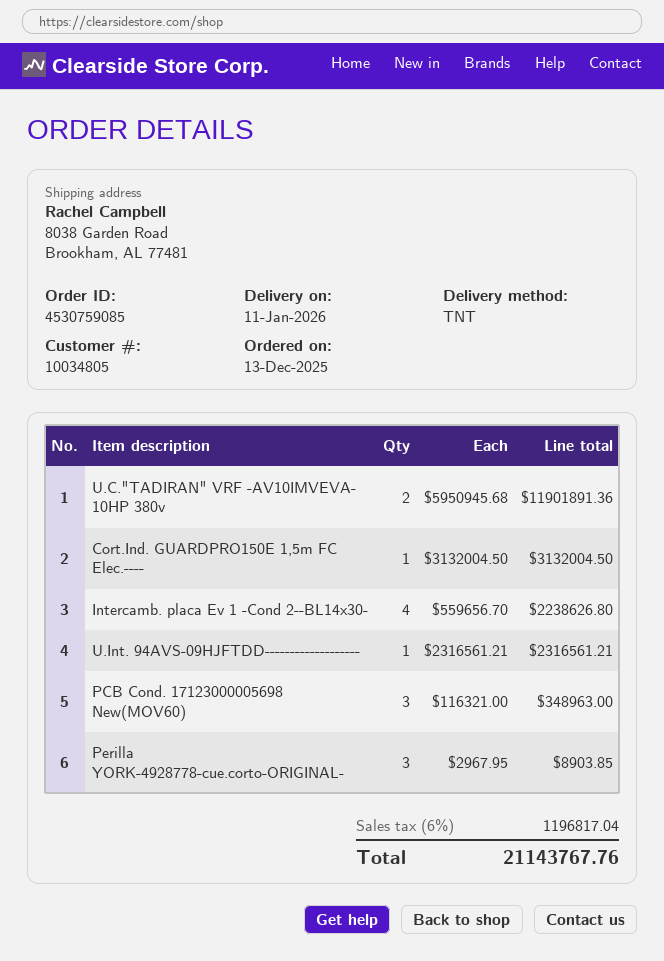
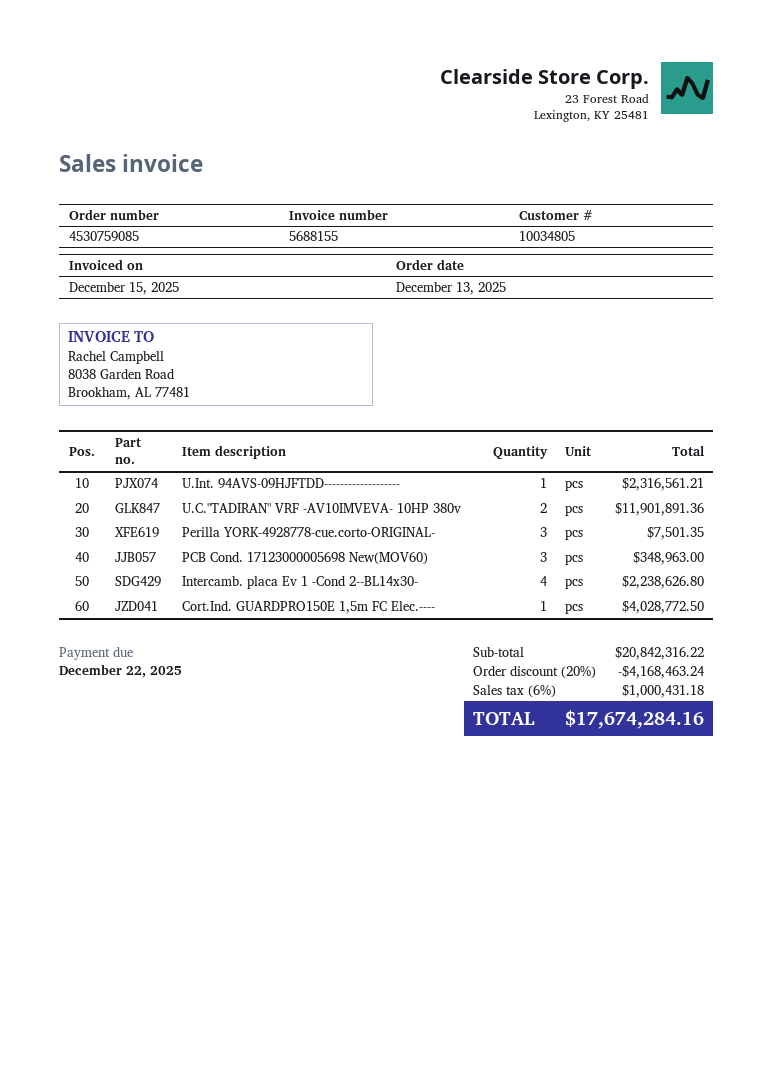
Cort.Ind. GUARDPRO150E 1,5m FC Elec.----: 1 for 3132004.50 -> 1 for 4028772.50
Perilla YORK-4928778-cue.corto-ORIGINAL-: 3 for 8903.85 -> 3 for 7501.35
discount: none -> 20% = 4168463.24
tax: 6% = 1196817.04 -> 6% = 1000431.18
total: 21143767.76 -> 17674284.16

